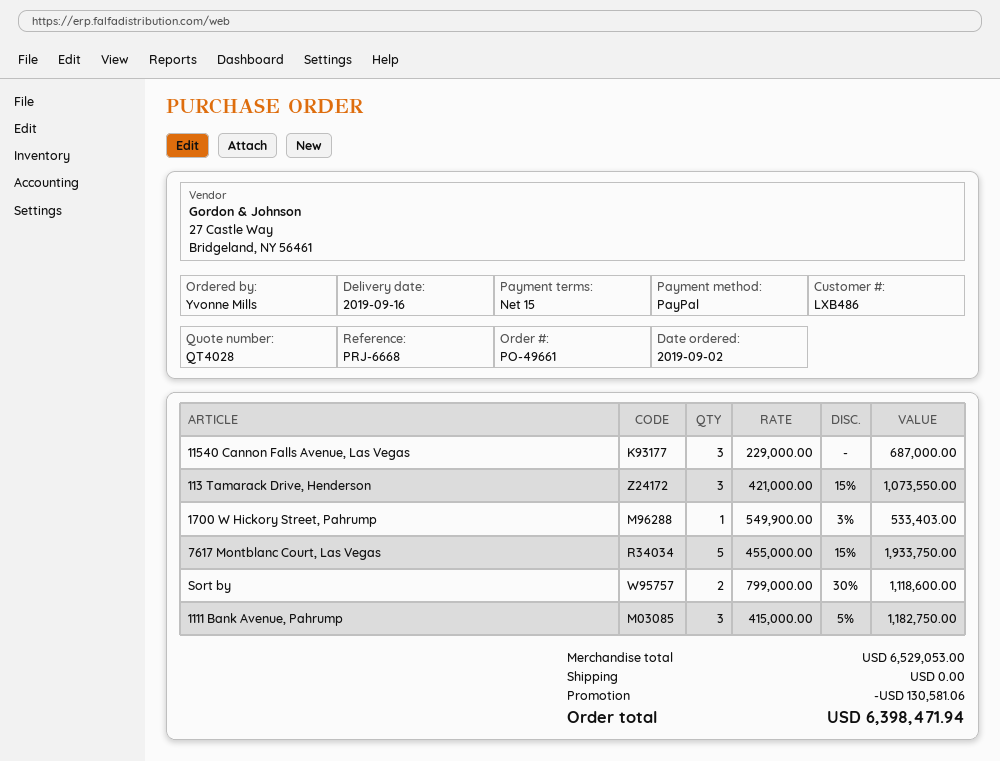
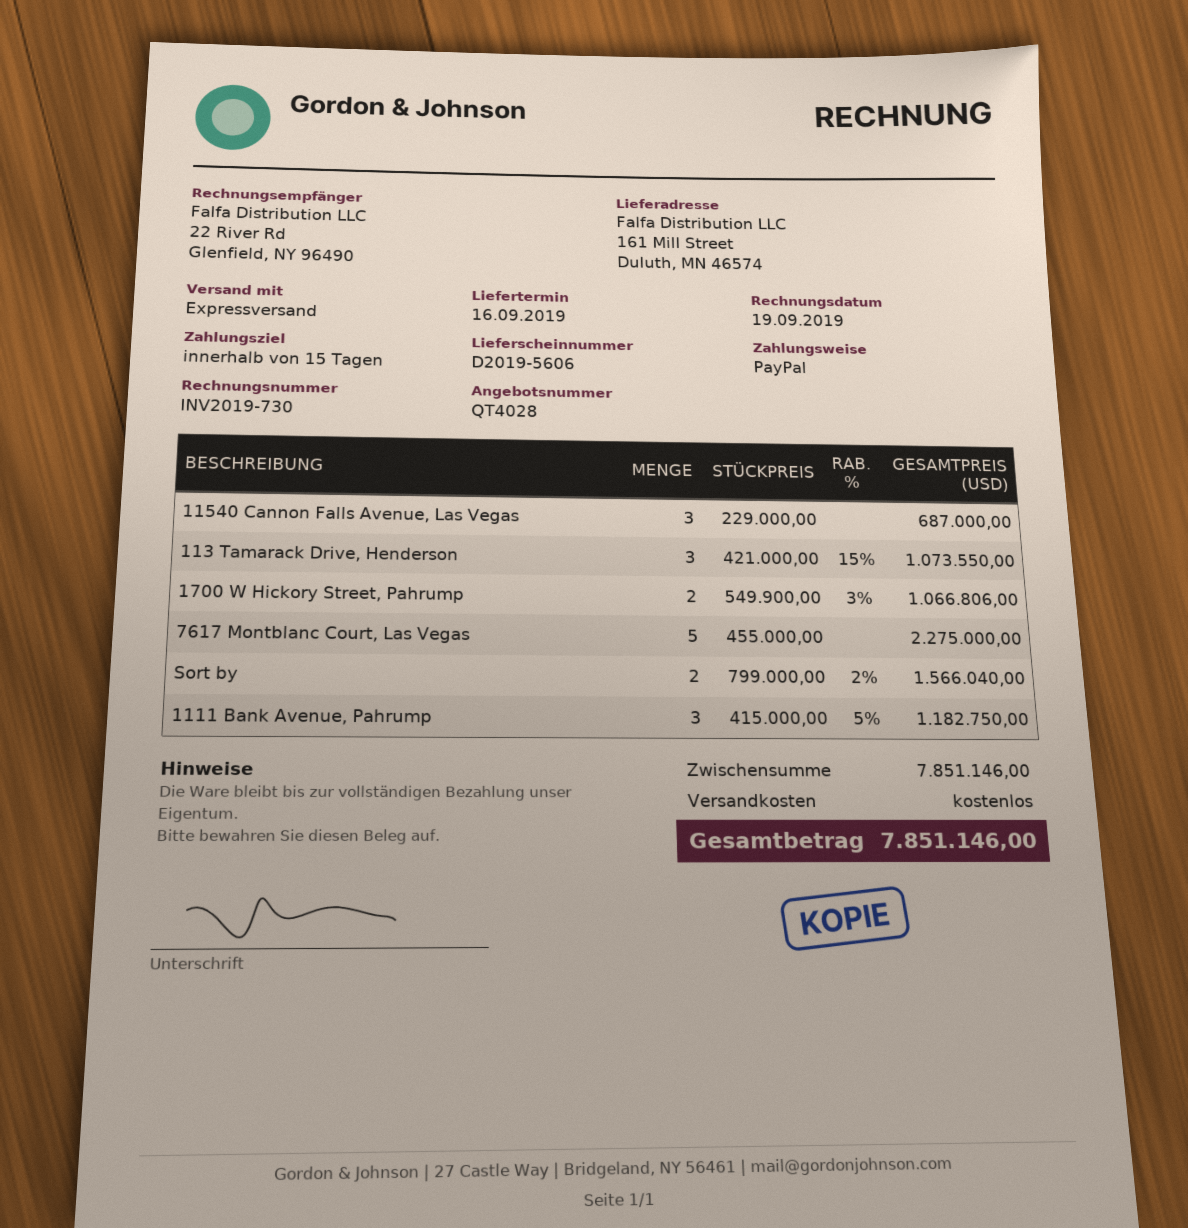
1700 W Hickory Street, Pahrump: 1 x 549900.00 - 3% = 533403.00 -> 2 x 549900.00 - 3% = 1066806.00
7617 Montblanc Court, Las Vegas: 5 x 455000.00 - 15% = 1933750.00 -> 5 x 455000.00 = 2275000.00
Sort by: 2 x 799000.00 - 30% = 1118600.00 -> 2 x 799000.00 - 2% = 1566040.00
subtotal: 6529053.00 -> 7851146.00
discount: 130581.06 -> none
total: 6398471.94 -> 7851146.00

